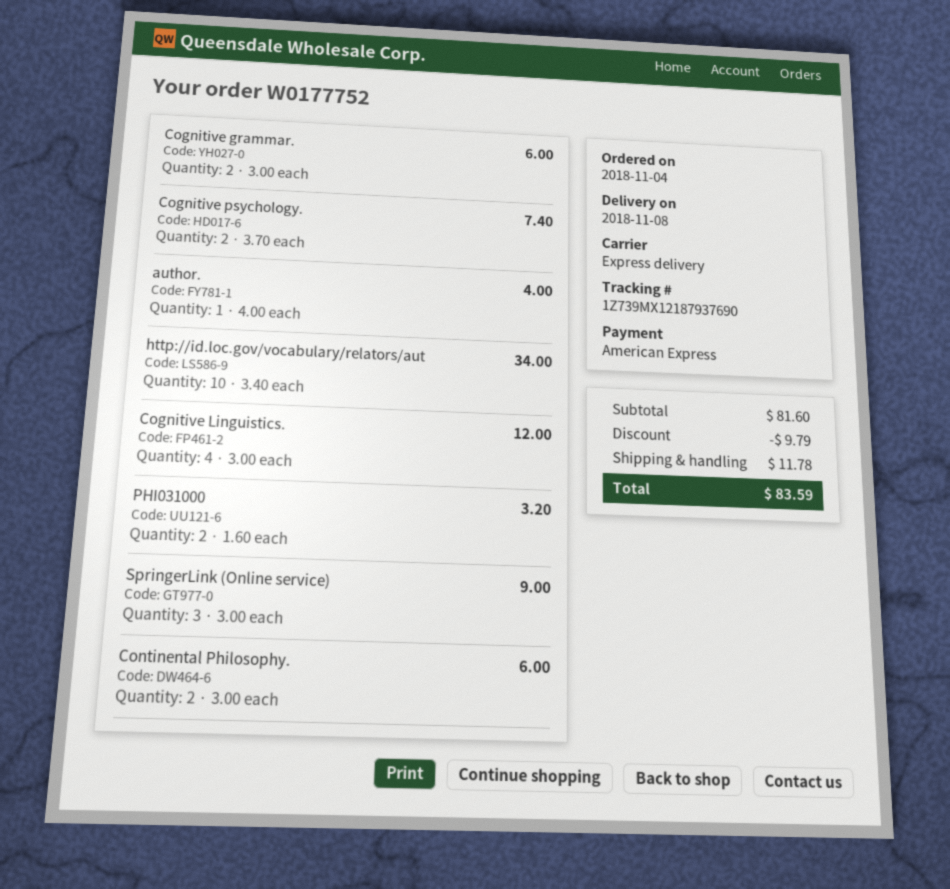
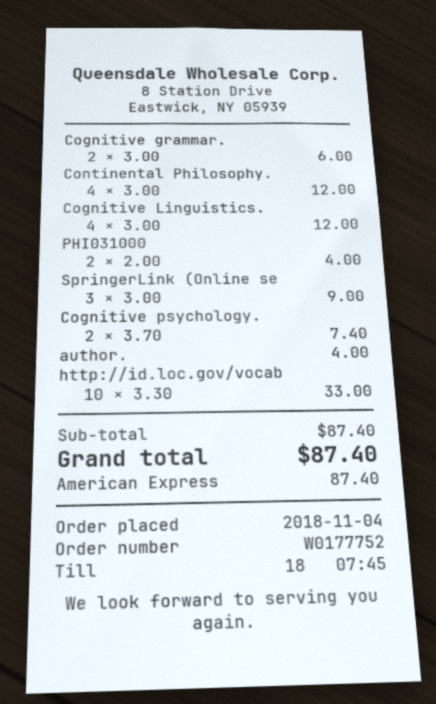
http://id.loc.gov/vocabulary/relators/aut: 10 x 3.40 = 34.00 -> 10 x 3.30 = 33.00
PHI031000: 2 x 1.60 = 3.20 -> 2 x 2.00 = 4.00
Continental Philosophy.: 2 x 3.00 = 6.00 -> 4 x 3.00 = 12.00
subtotal: 81.60 -> 87.40
discount: 9.79 -> none
shipping: 11.78 -> none
total: 83.59 -> 87.40

